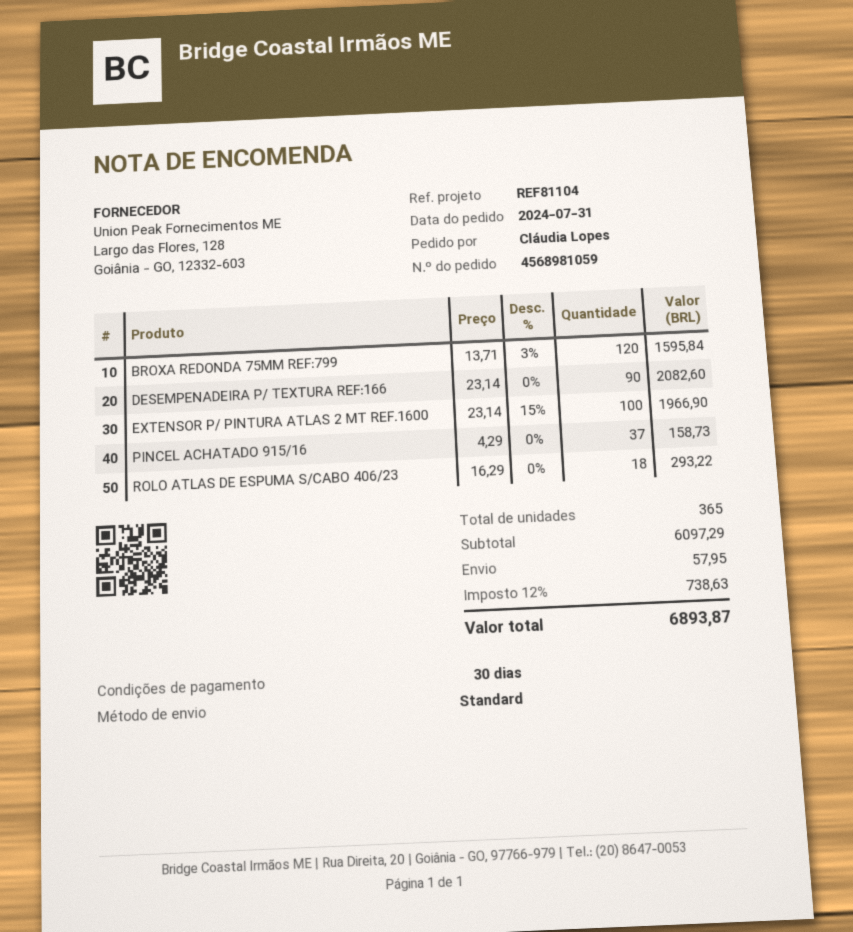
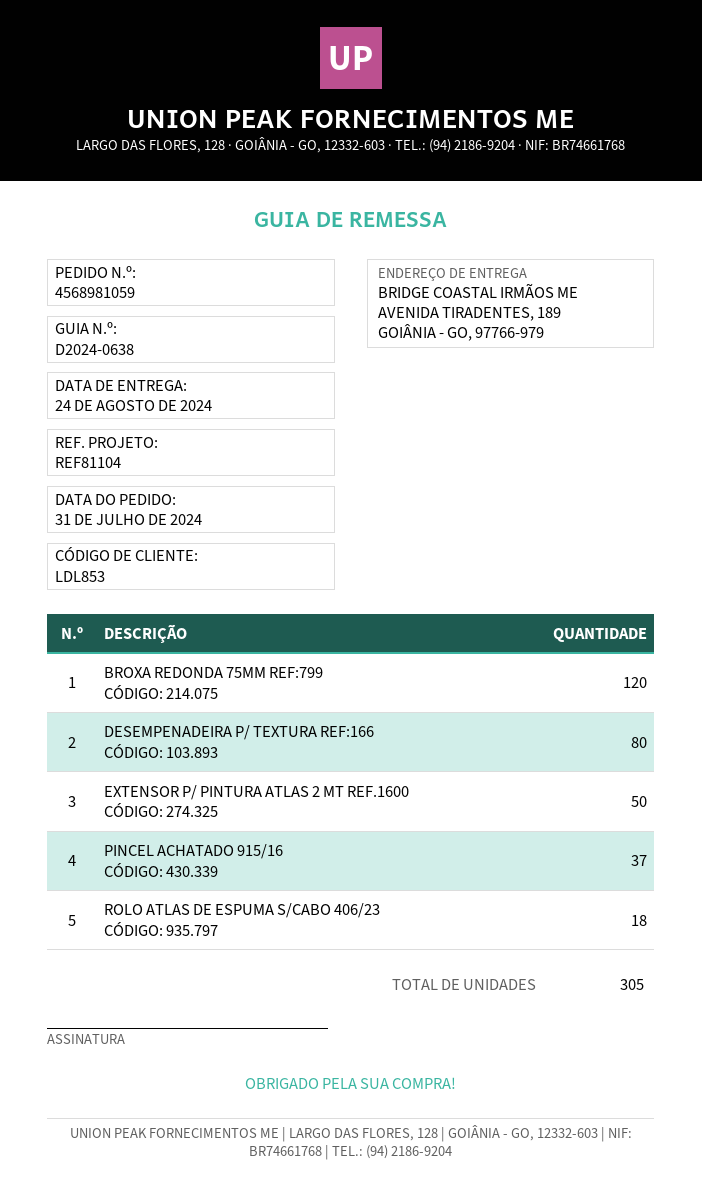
DESEMPENADEIRA P/ TEXTURA REF:166: 90 -> 80
EXTENSOR P/ PINTURA ATLAS 2 MT REF.1600: 100 -> 50
total quantity: 365 -> 305

